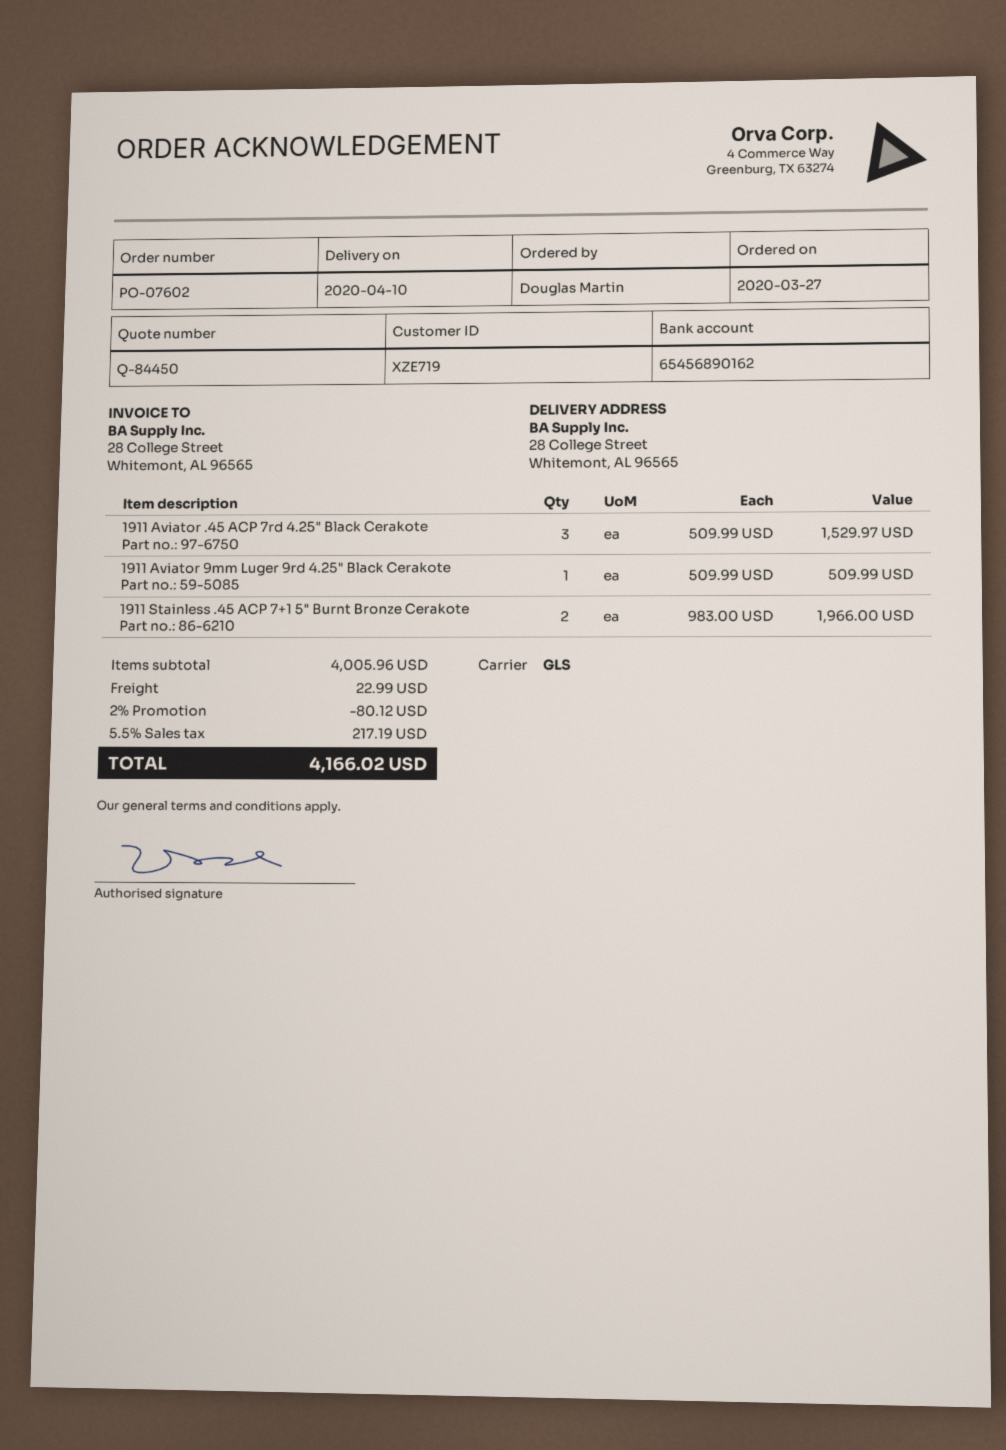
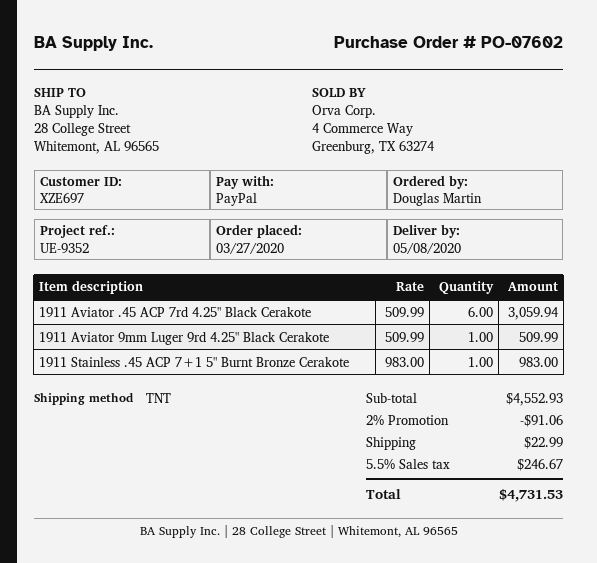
delivery date: 2020-04-10 -> 2020-05-08
customer number: XZE719 -> XZE697
shipping method: GLS -> TNT
1911 Aviator .45 ACP 7rd 4.25" Black Cerakote: 3 x 509.99 = 1529.97 -> 6 x 509.99 = 3059.94
1911 Stainless .45 ACP 7+1 5" Burnt Bronze Cerakote: 2 x 983.00 = 1966.00 -> 1 x 983.00 = 983.00
subtotal: 4005.96 -> 4552.93
discount: 2% = 80.12 -> 2% = 91.06
tax: 5.5% = 217.19 -> 5.5% = 246.67
total: 4166.02 -> 4731.53

